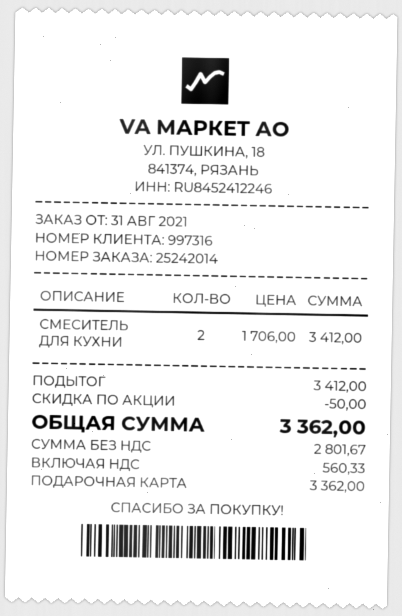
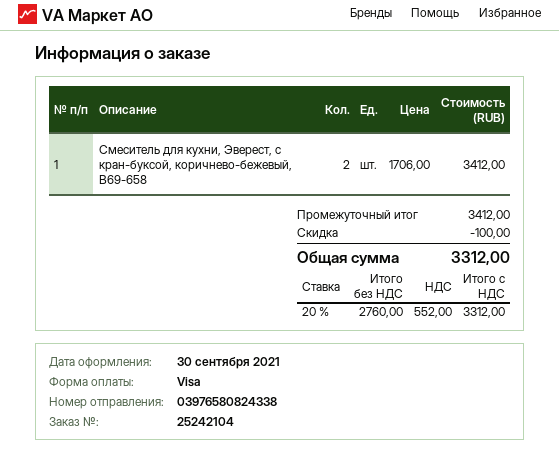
order number: 25242014 -> 25242104
order date: 2021-08-31 -> 2021-09-30
payment method: gift card -> Visa
discount: 50.00 -> 100.00
net: 2801.67 -> 2760.00
tax: 560.33 -> 552.00
total: 3362.00 -> 3312.00

